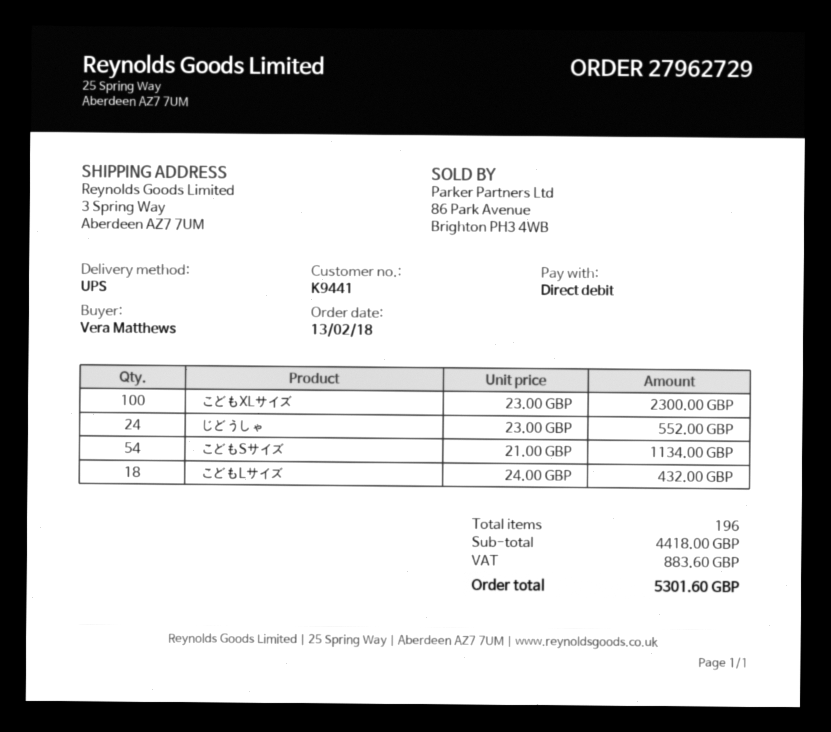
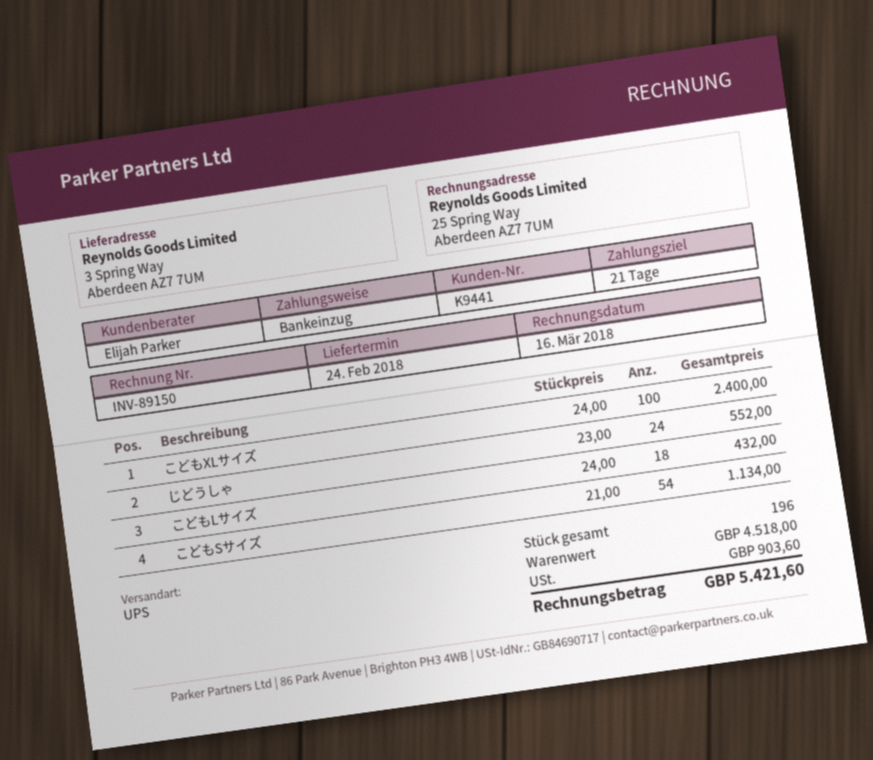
こどもXLサイズ: 100 x 23.00 = 2300.00 -> 100 x 24.00 = 2400.00
subtotal: 4418.00 -> 4518.00
tax: 883.60 -> 903.60
total: 5301.60 -> 5421.60

